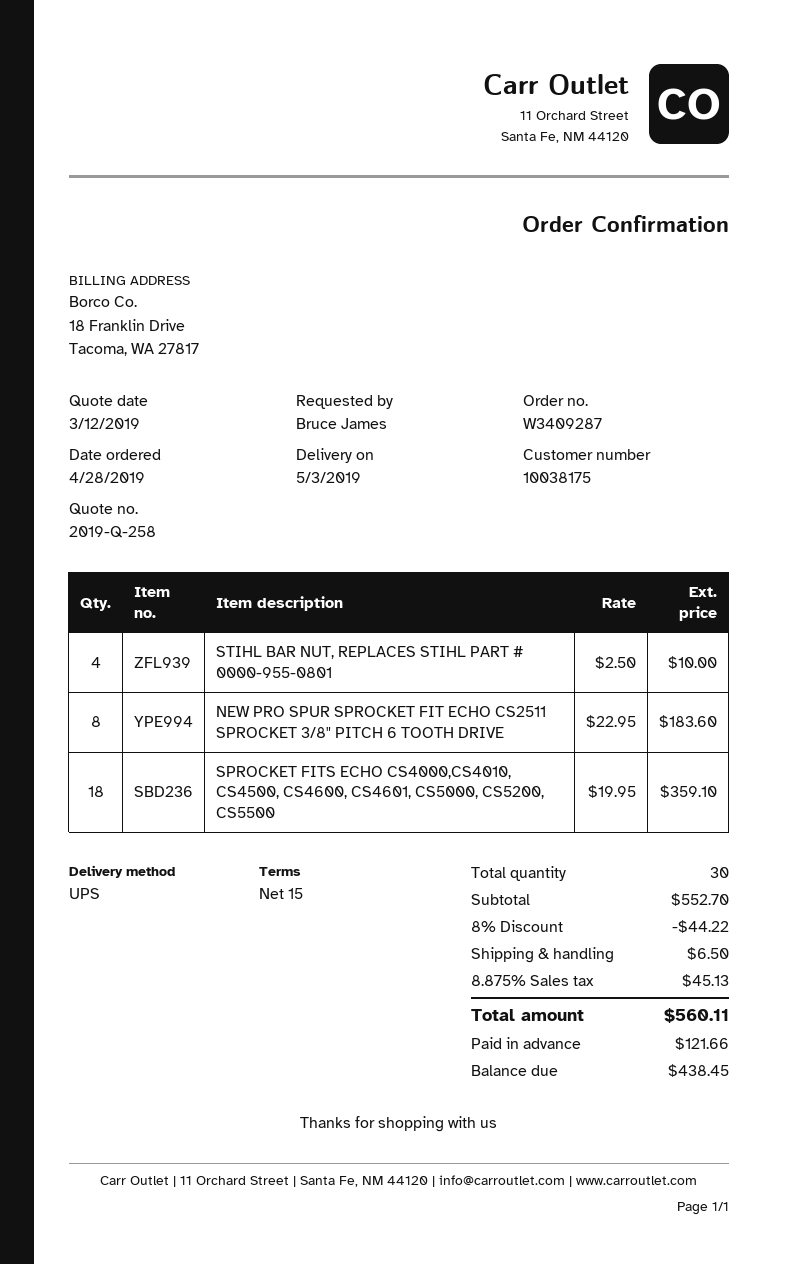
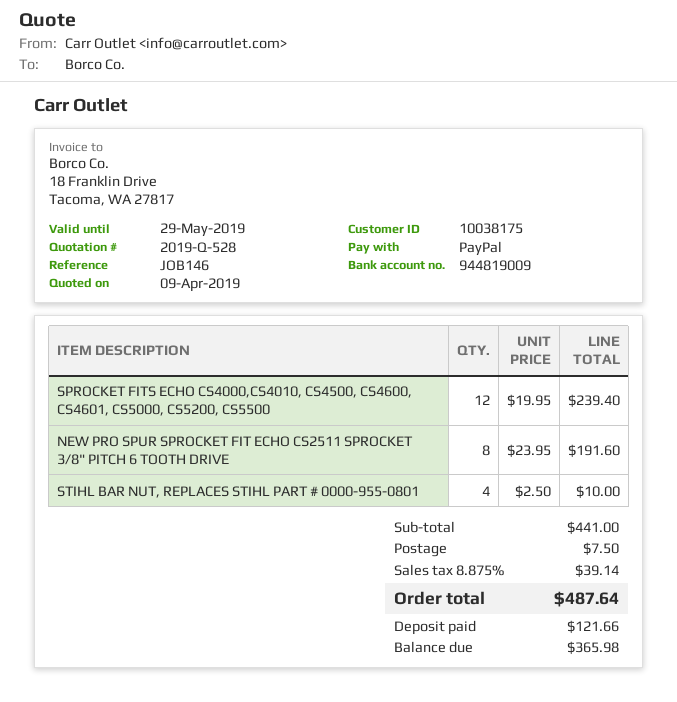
quote number: 2019-Q-258 -> 2019-Q-528
quote date: 2019-03-12 -> 2019-04-09
NEW PRO SPUR SPROCKET FIT ECHO CS2511 SPROCKET 3/8" PITCH 6 TOOTH DRIVE: 8 x 22.95 = 183.60 -> 8 x 23.95 = 191.60
SPROCKET FITS ECHO CS4000,CS4010, CS4500, CS4600, CS4601, CS5000, CS5200, CS5500: 18 x 19.95 = 359.10 -> 12 x 19.95 = 239.40
subtotal: 552.70 -> 441.00
discount: 8% = 44.22 -> none
shipping: 6.50 -> 7.50
tax: 8.875% = 45.13 -> 8.875% = 39.14
total: 560.11 -> 487.64
balance: 438.45 -> 365.98

